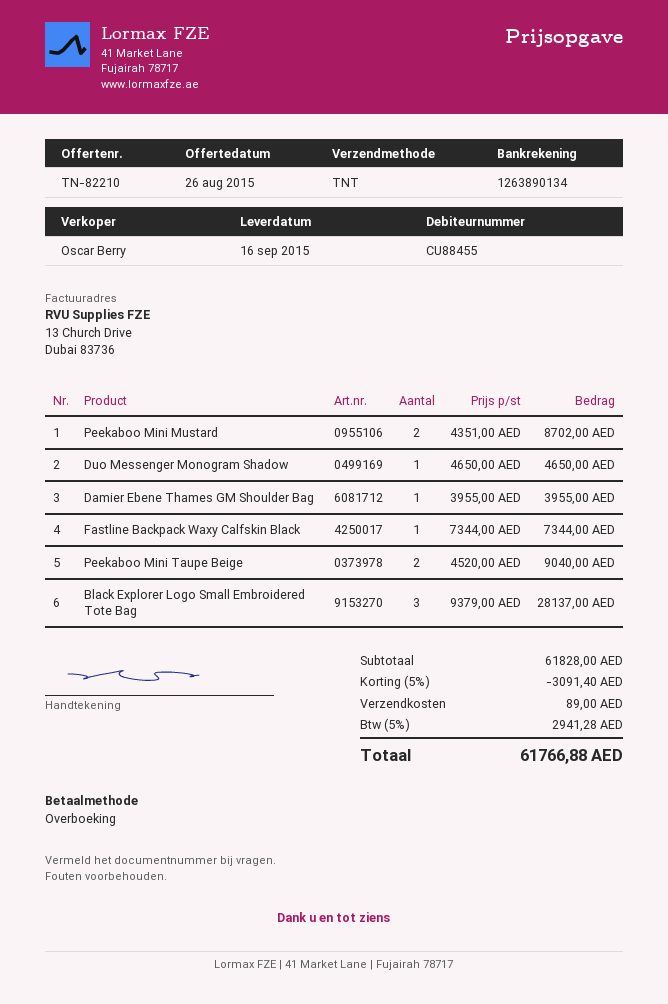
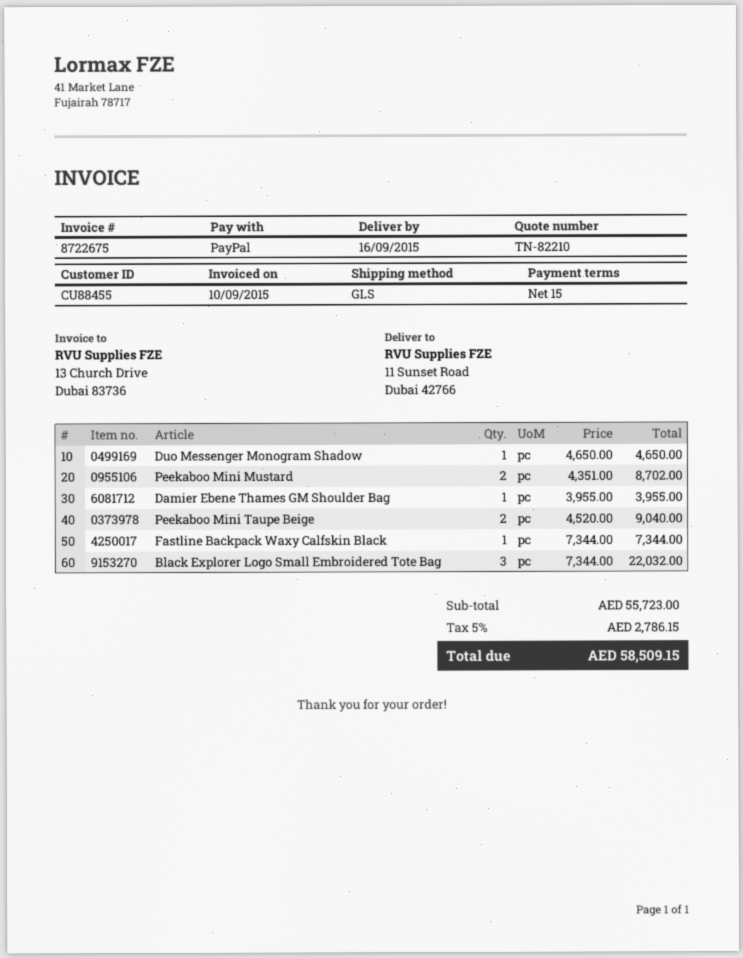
payment method: bank transfer -> PayPal
shipping method: TNT -> GLS
Black Explorer Logo Small Embroidered Tote Bag: 3 x 9379.00 = 28137.00 -> 3 x 7344.00 = 22032.00
subtotal: 61828.00 -> 55723.00
discount: 5% = 3091.40 -> none
shipping: 89.00 -> none
tax: 5% = 2941.28 -> 5% = 2786.15
total: 61766.88 -> 58509.15

